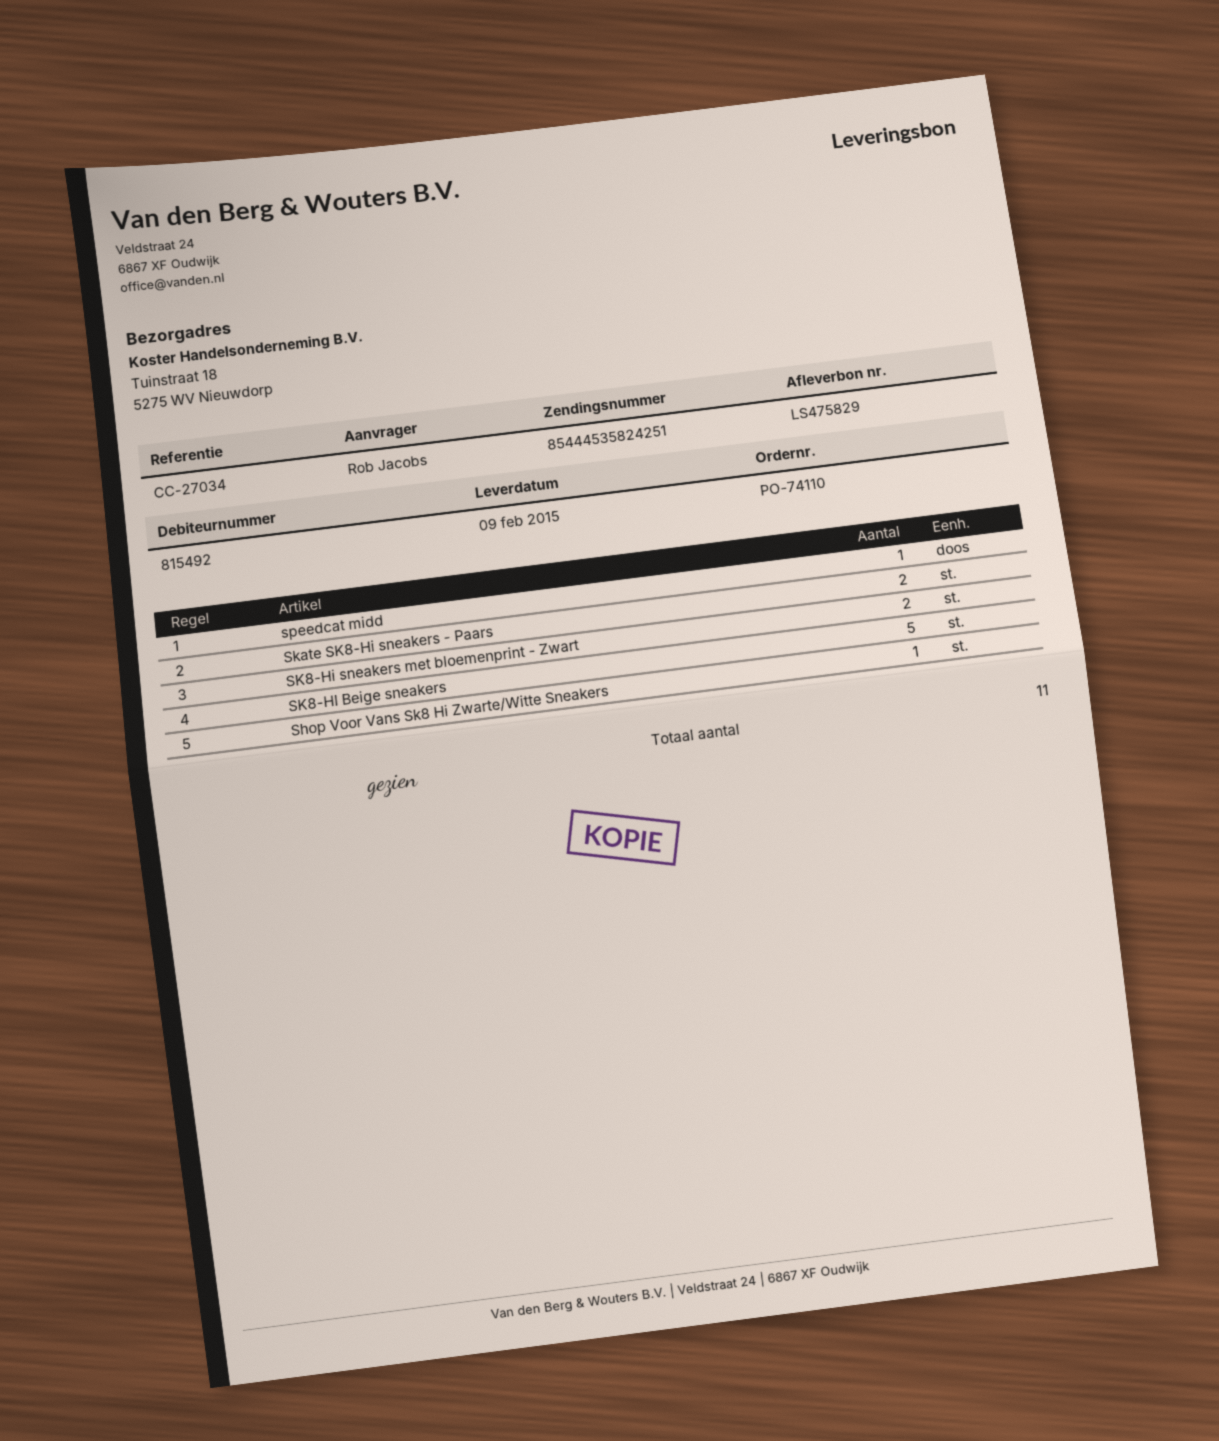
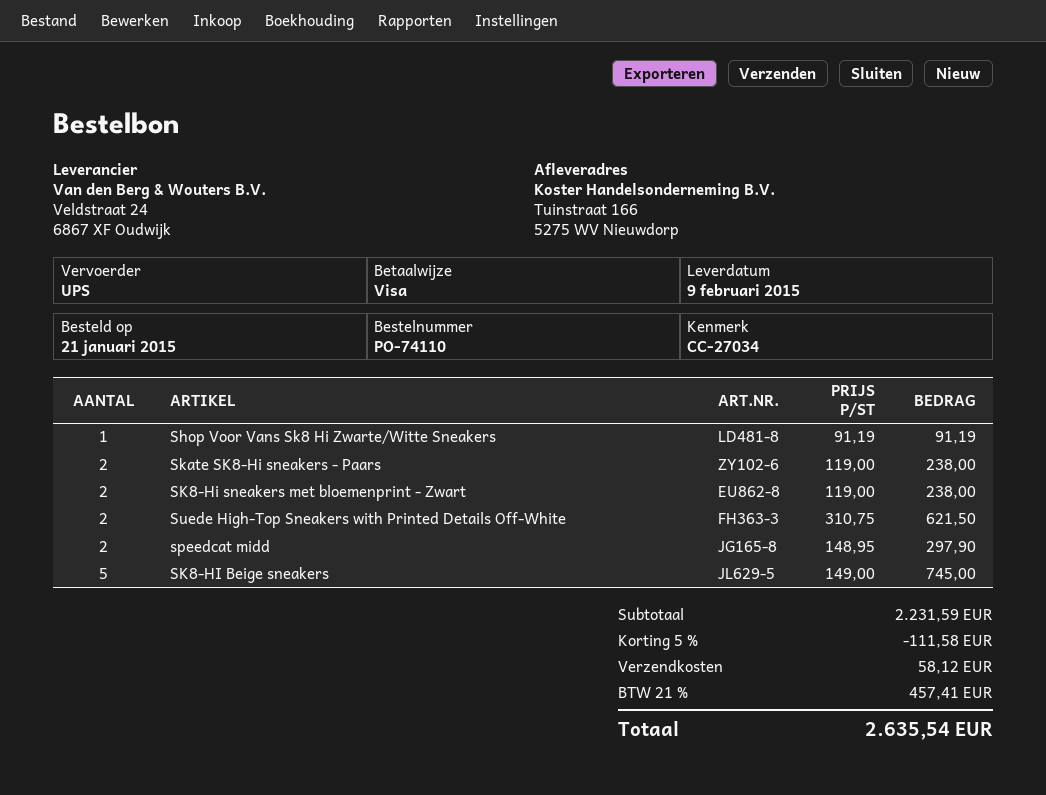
ship to: Tuinstraat 18, 5275 WV Nieuwdorp -> Tuinstraat 166, 5275 WV Nieuwdorp
speedcat midd: 1 -> 2
Suede High-Top Sneakers with Printed Details Off-White: none -> 2

